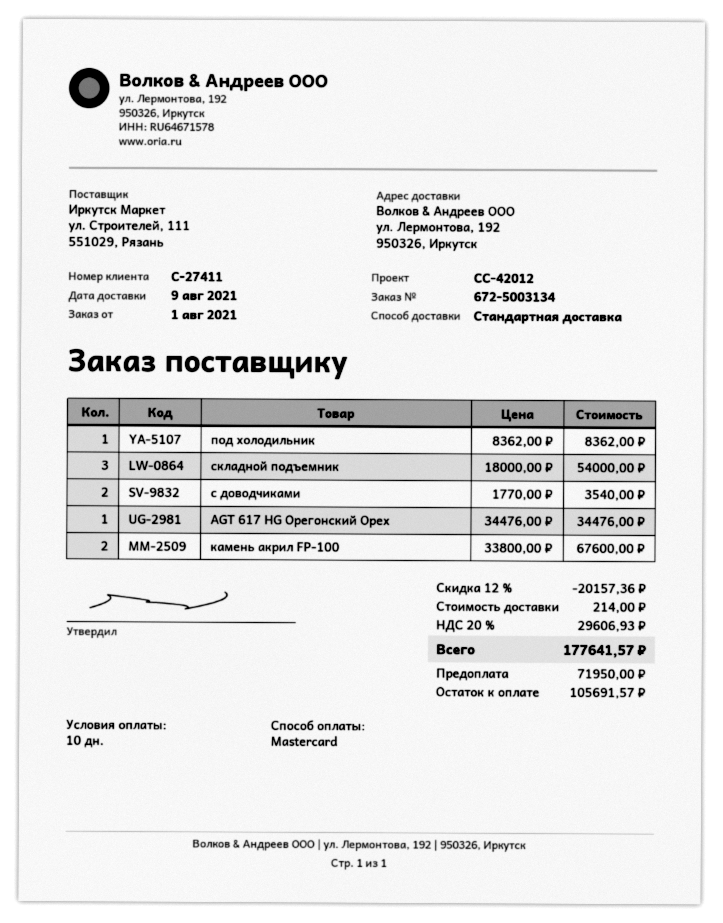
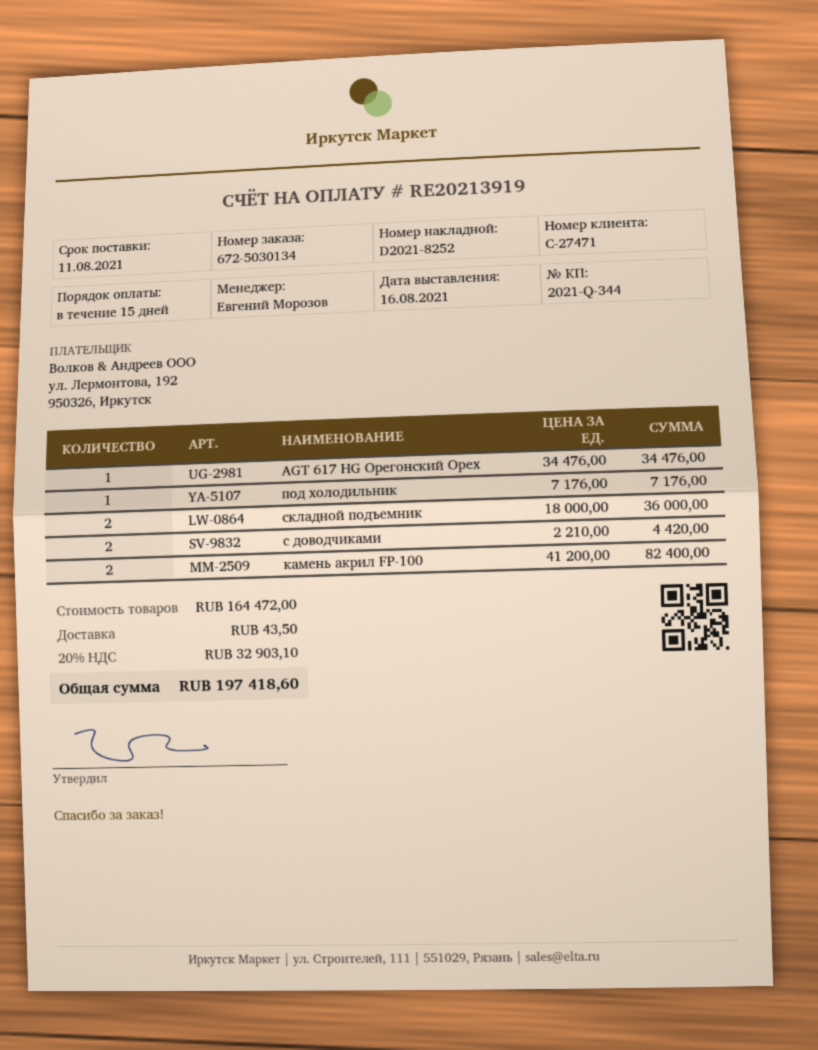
order number: 672-5003134 -> 672-5030134
delivery date: 2021-08-09 -> 2021-08-11
payment terms: 10 days -> 15 days
customer number: C-27411 -> C-27471
под холодильник: 1 x 8362.00 = 8362.00 -> 1 x 7176.00 = 7176.00
складной подъемник: 3 x 18000.00 = 54000.00 -> 2 x 18000.00 = 36000.00
с доводчиками: 2 x 1770.00 = 3540.00 -> 2 x 2210.00 = 4420.00
камень акрил FP-100: 2 x 33800.00 = 67600.00 -> 2 x 41200.00 = 82400.00
discount: 12% = 20157.36 -> none
shipping: 214.00 -> 43.50
tax: 20% = 29606.93 -> 20% = 32903.10
total: 177641.57 -> 197418.60

